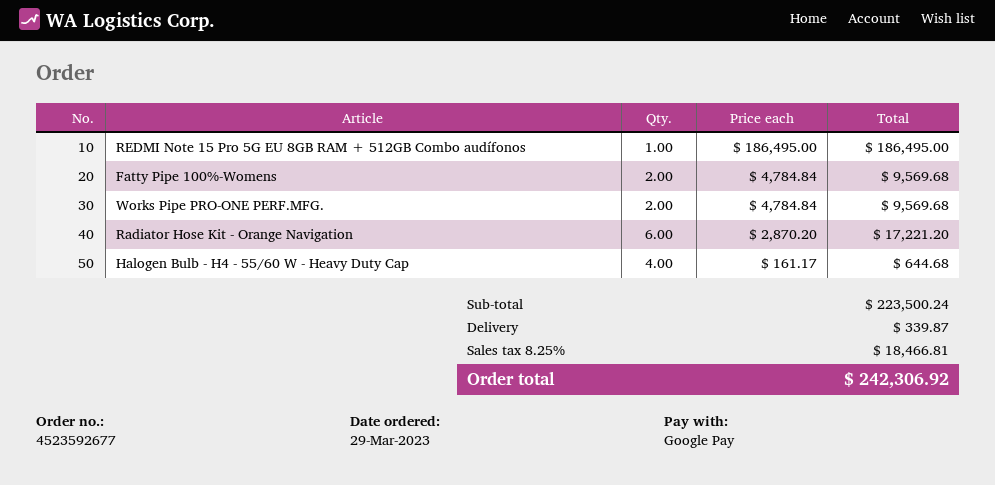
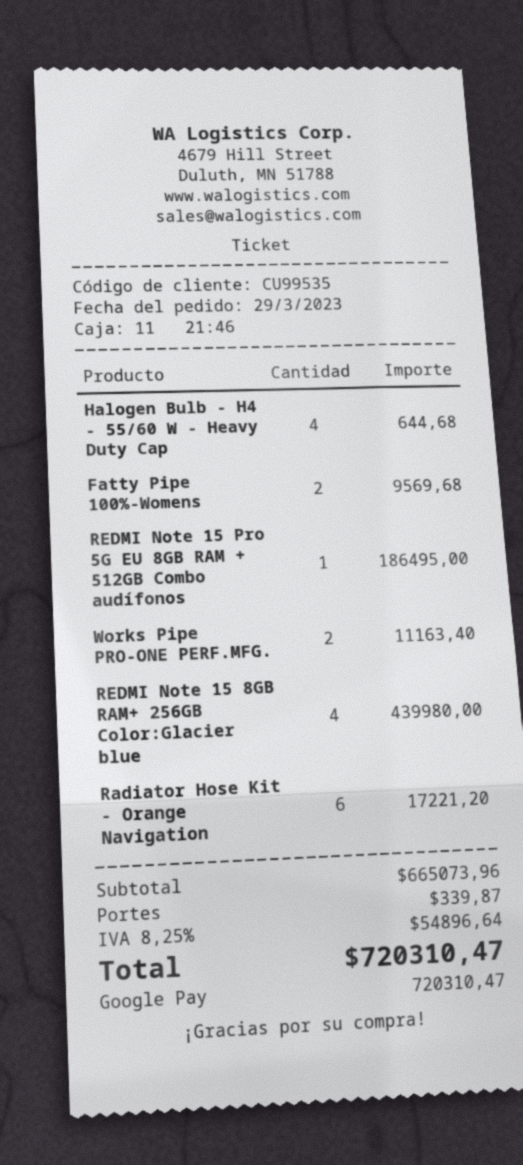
Works Pipe PRO-ONE PERF.MFG.: 2 for 9569.68 -> 2 for 11163.40
REDMI Note 15 8GB RAM+ 256GB Color:Glacier blue: none -> 4 for 439980.00
subtotal: 223500.24 -> 665073.96
tax: 8.25% = 18466.81 -> 8.25% = 54896.64
total: 242306.92 -> 720310.47

